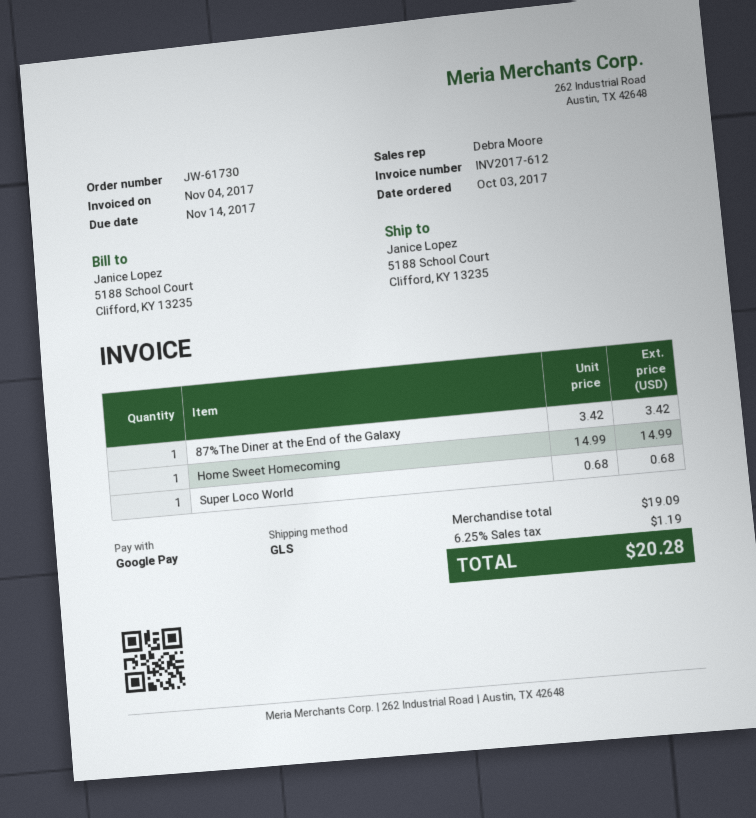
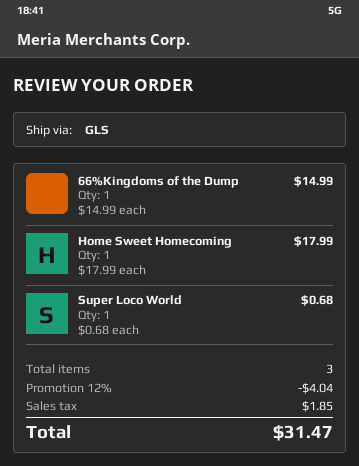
87%The Diner at the End of the Galaxy: 1 x 3.42 = 3.42 -> none
Home Sweet Homecoming: 1 x 14.99 = 14.99 -> 1 x 17.99 = 17.99
66%Kingdoms of the Dump: none -> 1 x 14.99 = 14.99
discount: none -> 12% = 4.04
tax: 1.19 -> 1.85
total: 20.28 -> 31.47

